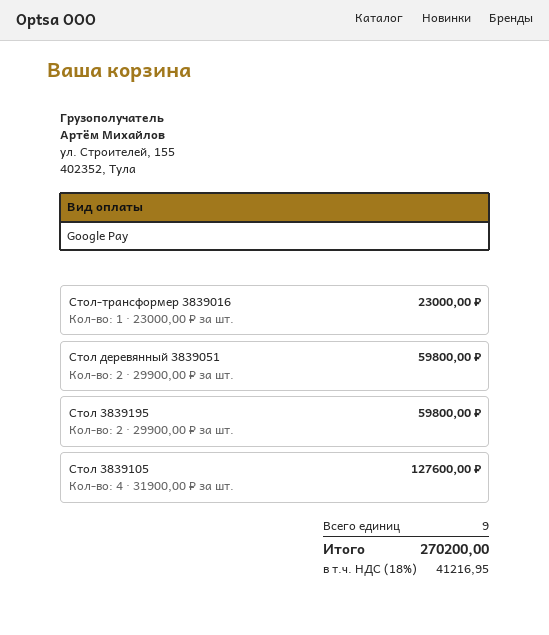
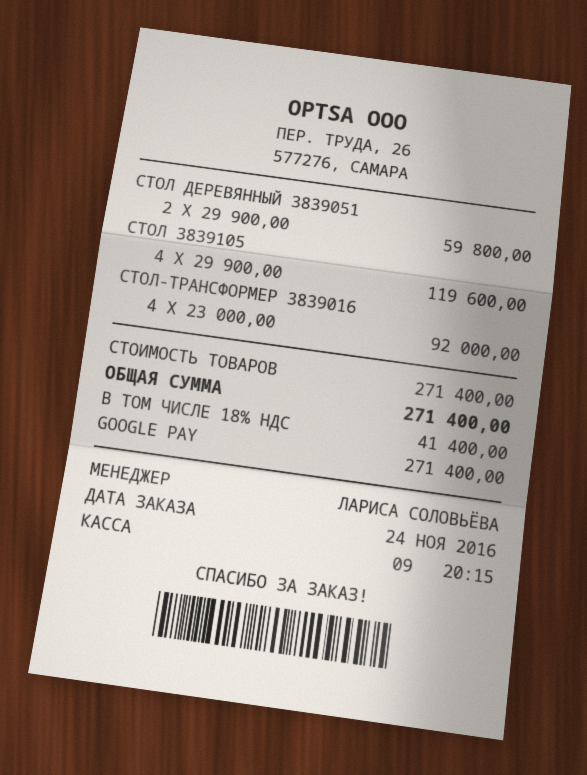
Стол-трансформер 3839016: 1 x 23000.00 = 23000.00 -> 4 x 23000.00 = 92000.00
Стол 3839195: 2 x 29900.00 = 59800.00 -> none
Стол 3839105: 4 x 31900.00 = 127600.00 -> 4 x 29900.00 = 119600.00
tax: 18% = 41216.95 -> 18% = 41400.00
total: 270200.00 -> 271400.00

